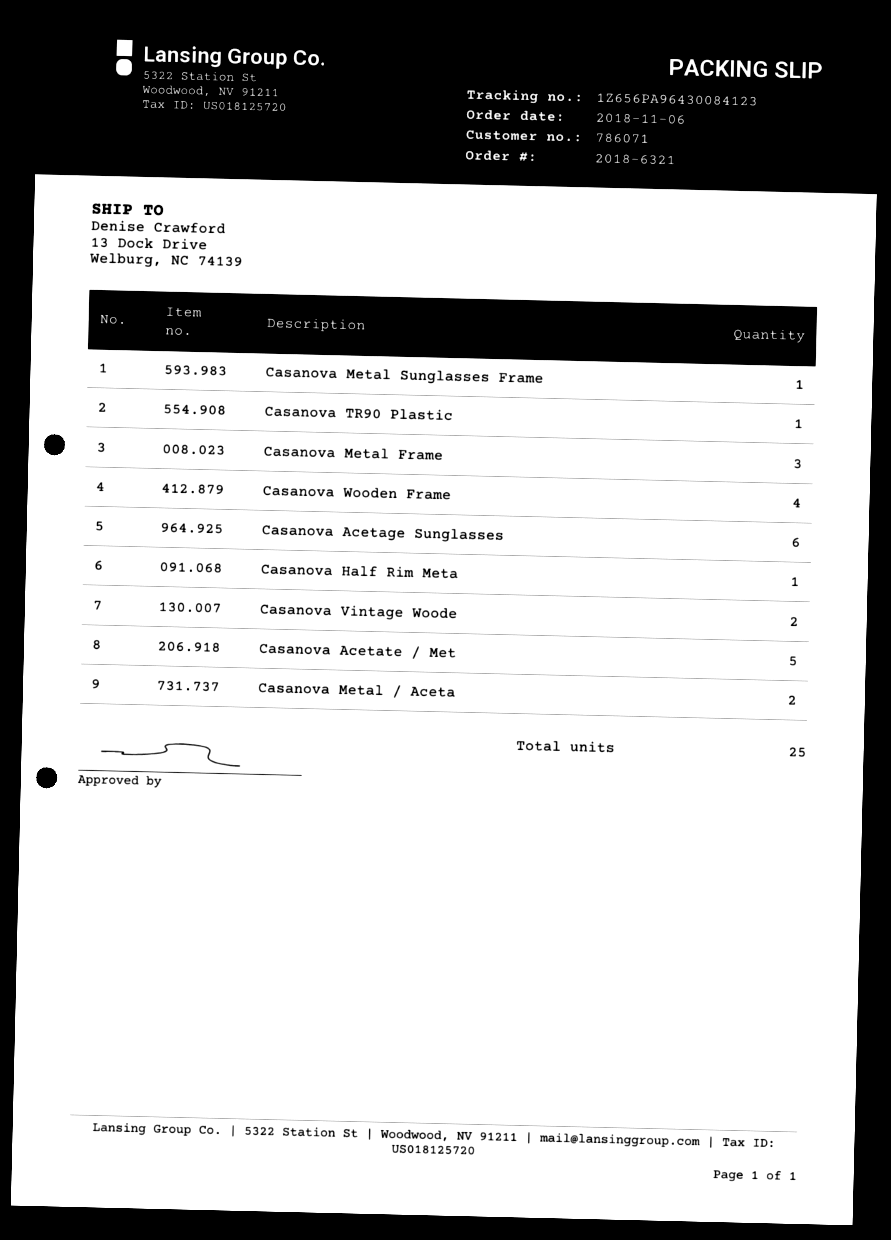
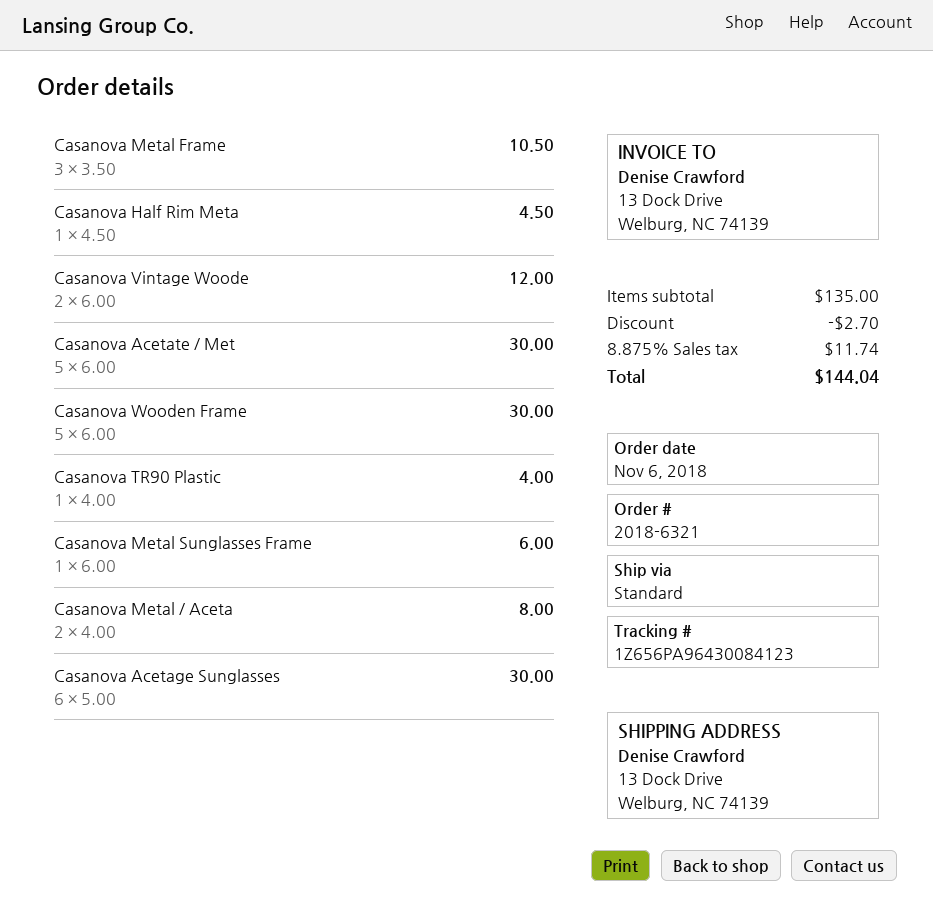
Casanova Wooden Frame: 4 -> 5

